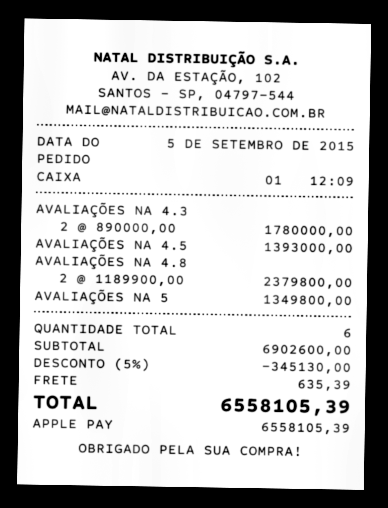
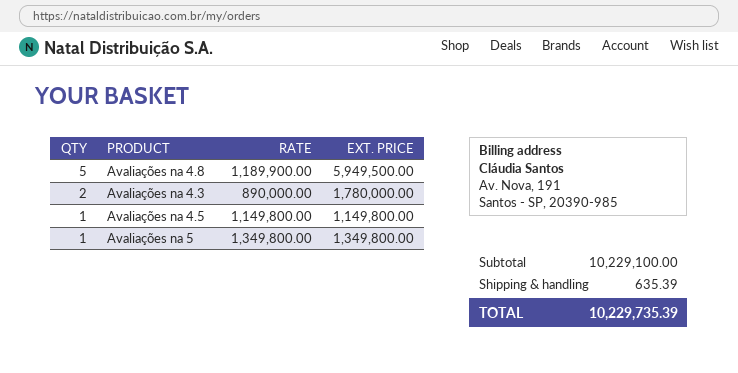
AVALIAÇÕES NA 4.5: 1 x 1393000.00 = 1393000.00 -> 1 x 1149800.00 = 1149800.00
AVALIAÇÕES NA 4.8: 2 x 1189900.00 = 2379800.00 -> 5 x 1189900.00 = 5949500.00
subtotal: 6902600.00 -> 10229100.00
discount: 5% = 345130.00 -> none
total: 6558105.39 -> 10229735.39

